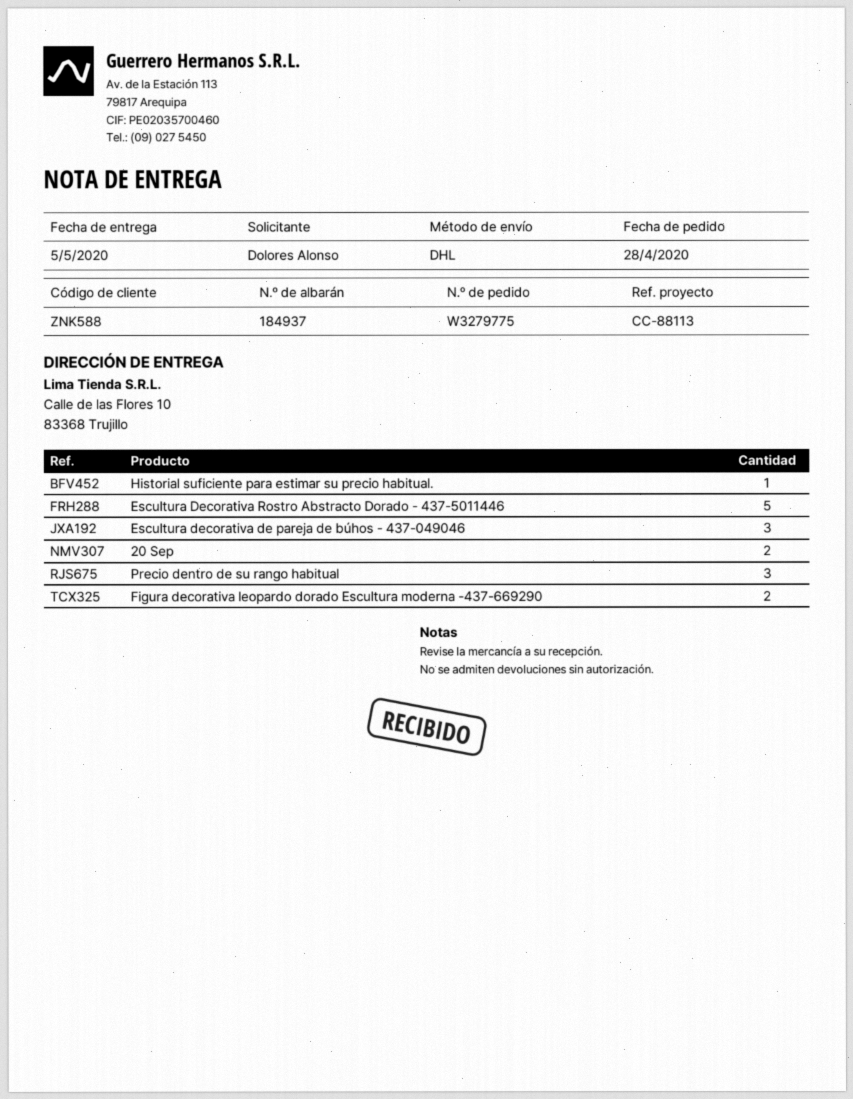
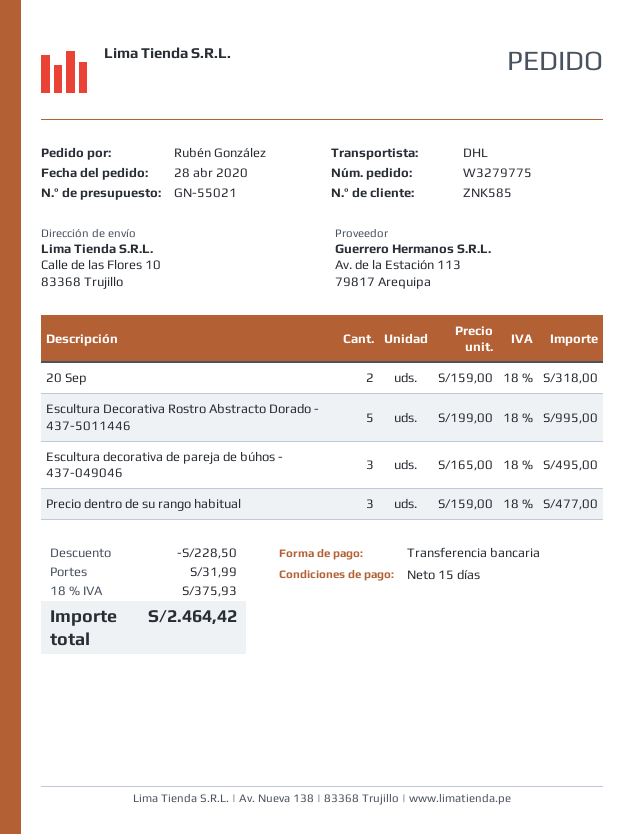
customer number: ZNK588 -> ZNK585
ordered by: Dolores Alonso -> Rubén González
Historial suficiente para estimar su precio habitual.: 1 -> none
Figura decorativa leopardo dorado Escultura moderna -437-669290: 2 -> none

